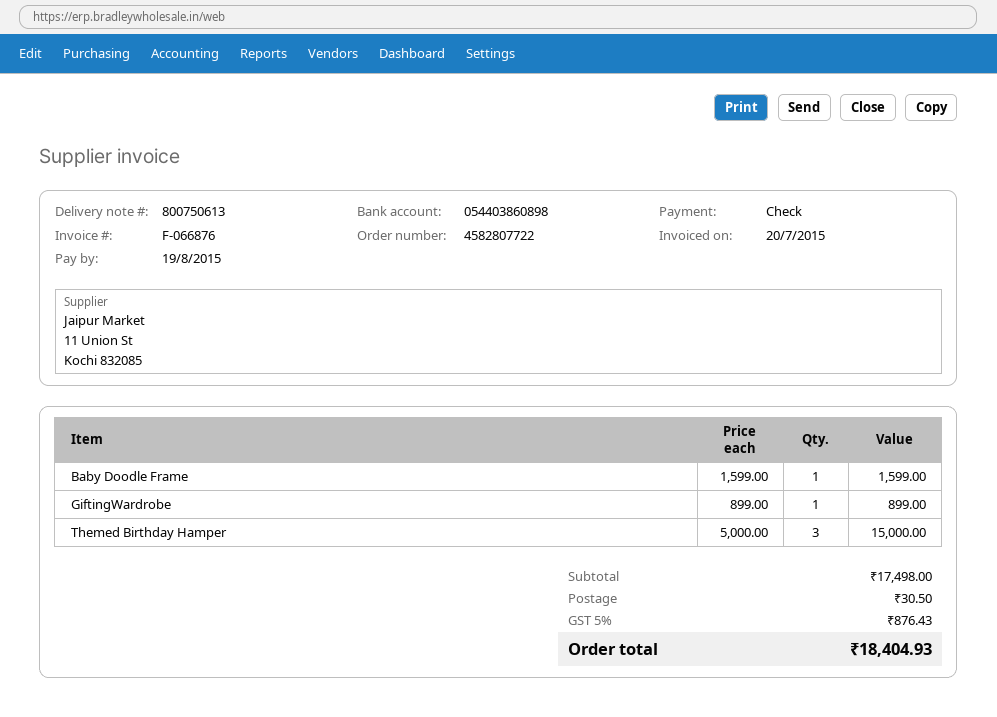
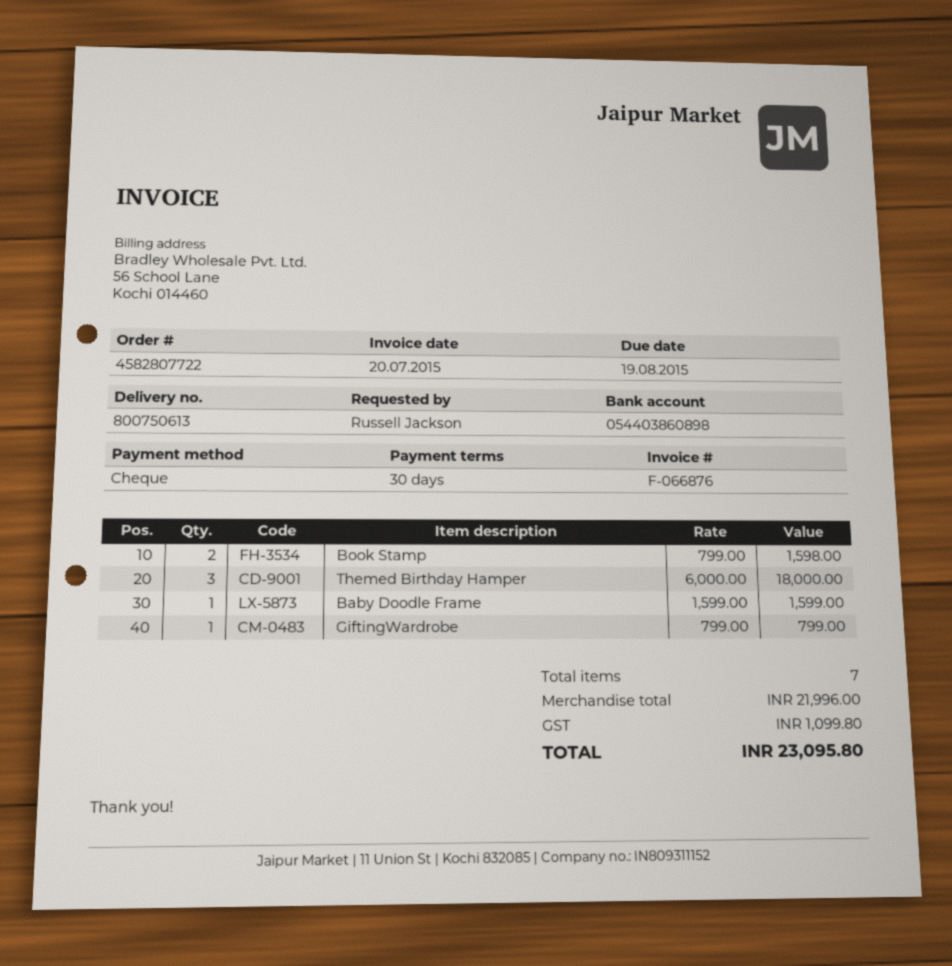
GiftingWardrobe: 1 x 899.00 = 899.00 -> 1 x 799.00 = 799.00
Themed Birthday Hamper: 3 x 5000.00 = 15000.00 -> 3 x 6000.00 = 18000.00
Book Stamp: none -> 2 x 799.00 = 1598.00
subtotal: 17498.00 -> 21996.00
shipping: 30.50 -> none
tax: 876.43 -> 1099.80
total: 18404.93 -> 23095.80

